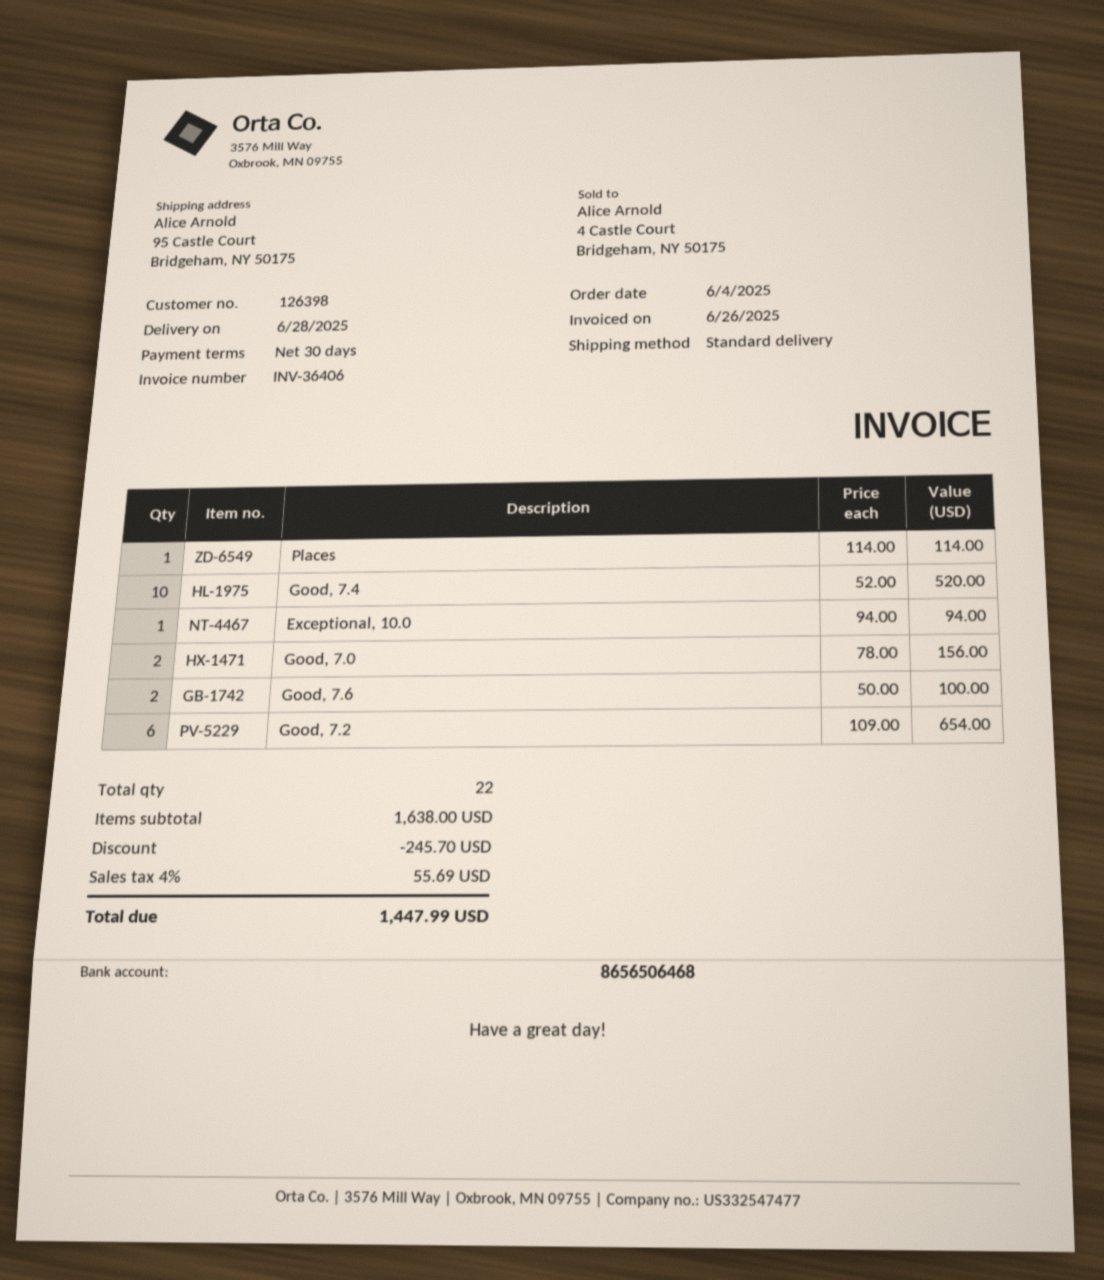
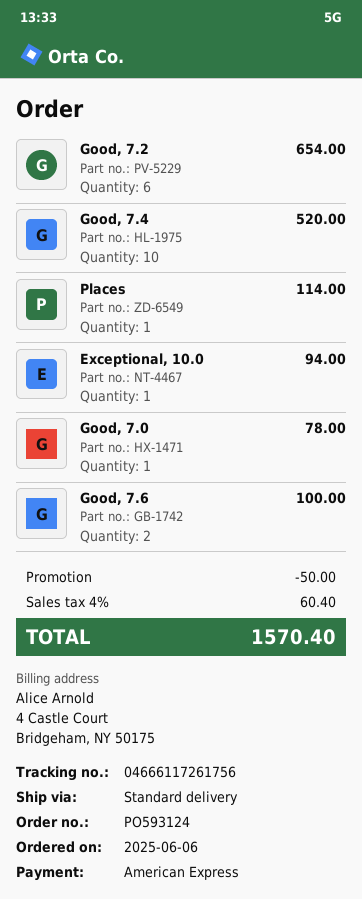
order date: 2025-06-04 -> 2025-06-06
Good, 7.0: 2 for 156.00 -> 1 for 78.00
discount: 245.70 -> 50.00
tax: 4% = 55.69 -> 4% = 60.40
total: 1447.99 -> 1570.40

